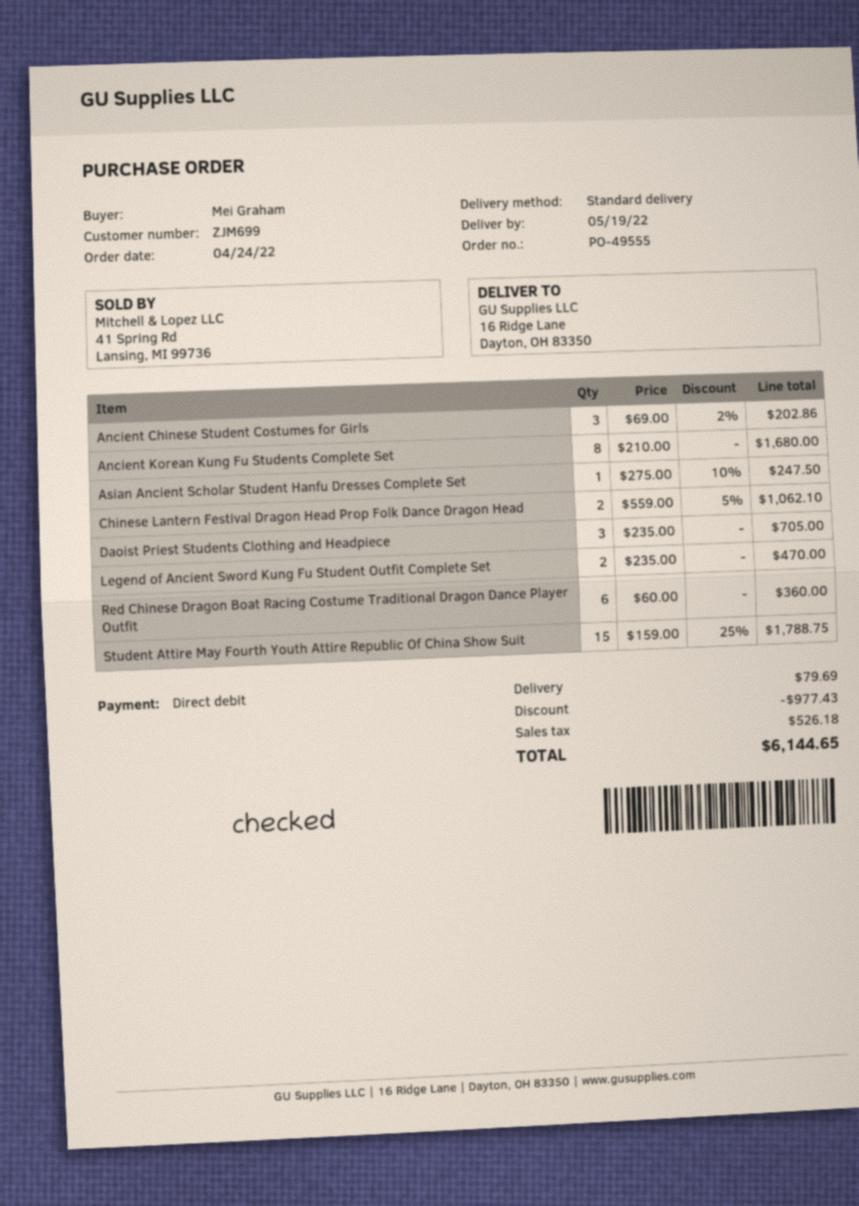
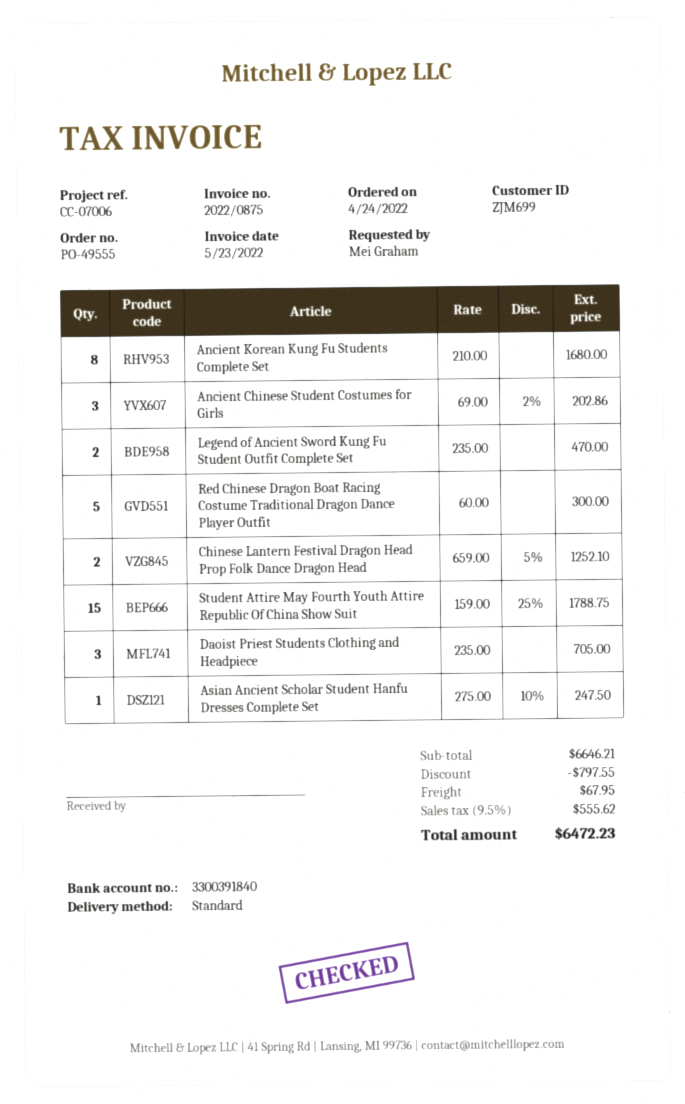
Chinese Lantern Festival Dragon Head Prop Folk Dance Dragon Head: 2 x 559.00 - 5% = 1062.10 -> 2 x 659.00 - 5% = 1252.10
Red Chinese Dragon Boat Racing Costume Traditional Dragon Dance Player Outfit: 6 x 60.00 = 360.00 -> 5 x 60.00 = 300.00
discount: 977.43 -> 797.55
shipping: 79.69 -> 67.95
tax: 526.18 -> 555.62
total: 6144.65 -> 6472.23

